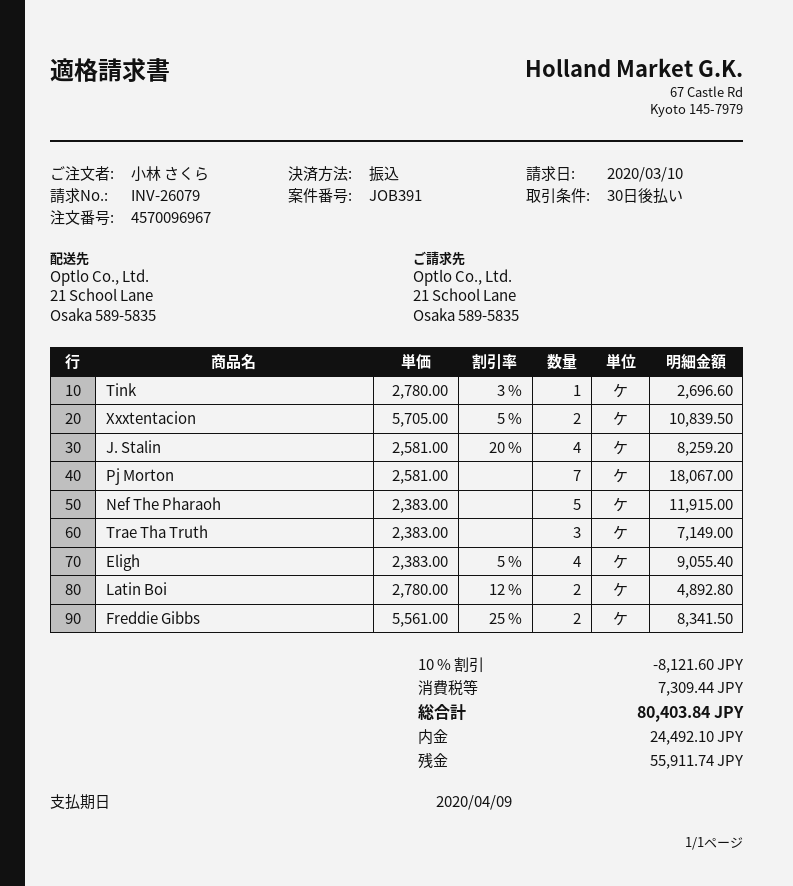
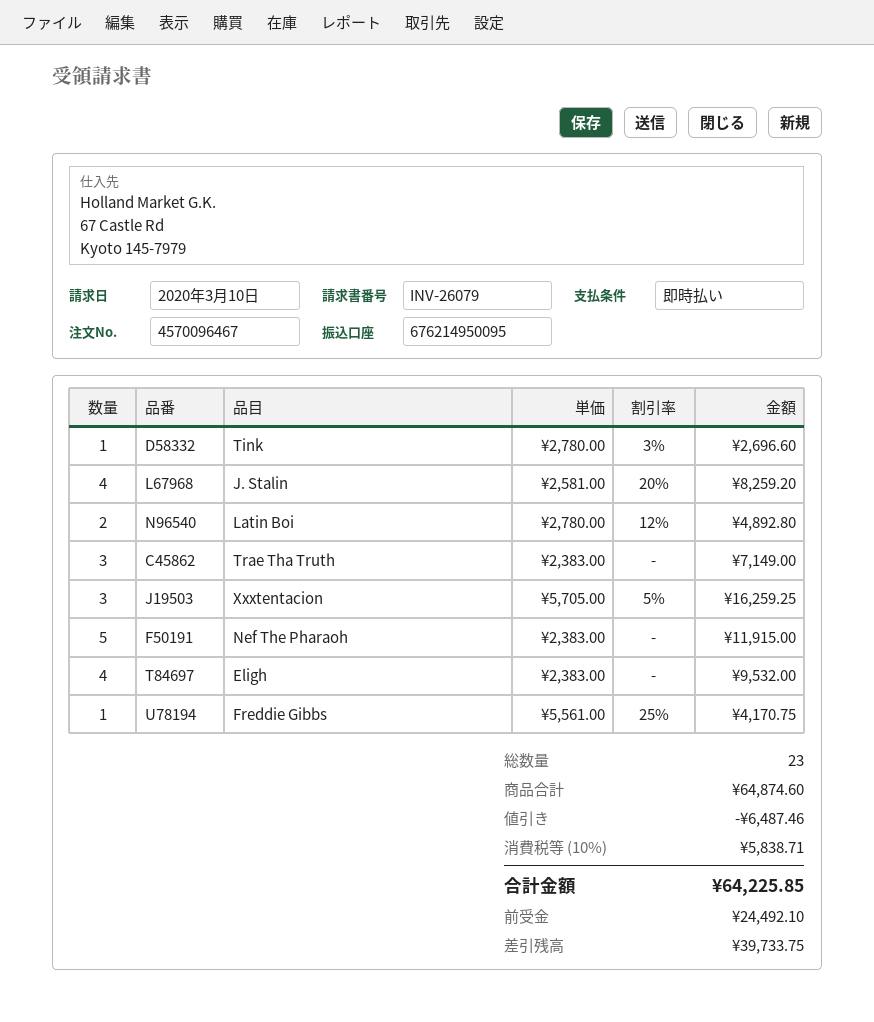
order number: 4570096967 -> 4570096467
payment terms: 30 days -> on receipt
Xxxtentacion: 2 x 5705.00 - 5% = 10839.50 -> 3 x 5705.00 - 5% = 16259.25
Pj Morton: 7 x 2581.00 = 18067.00 -> none
Eligh: 4 x 2383.00 - 5% = 9055.40 -> 4 x 2383.00 = 9532.00
Freddie Gibbs: 2 x 5561.00 - 25% = 8341.50 -> 1 x 5561.00 - 25% = 4170.75
discount: 8121.60 -> 6487.46
tax: 7309.44 -> 5838.71
total: 80403.84 -> 64225.85
balance: 55911.74 -> 39733.75

